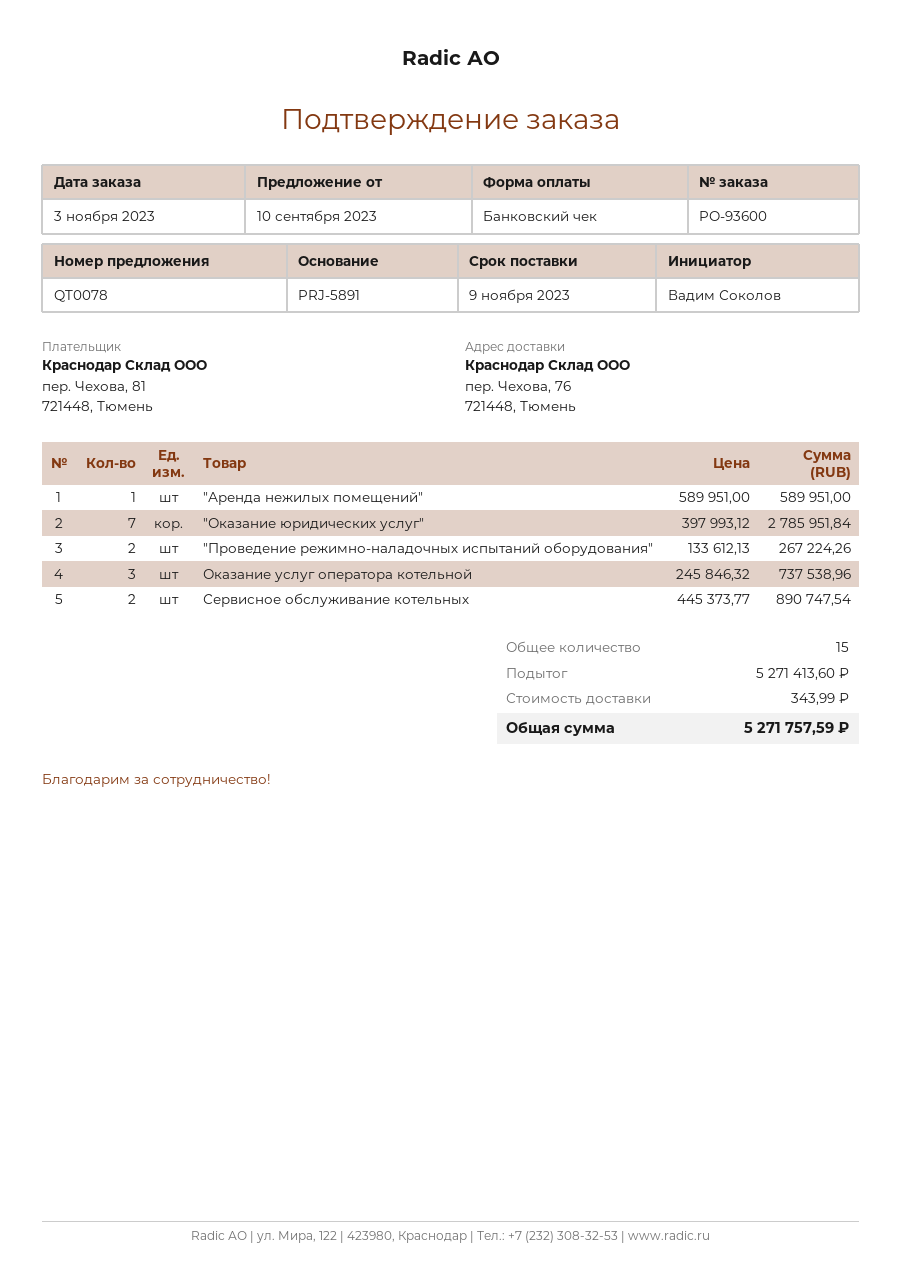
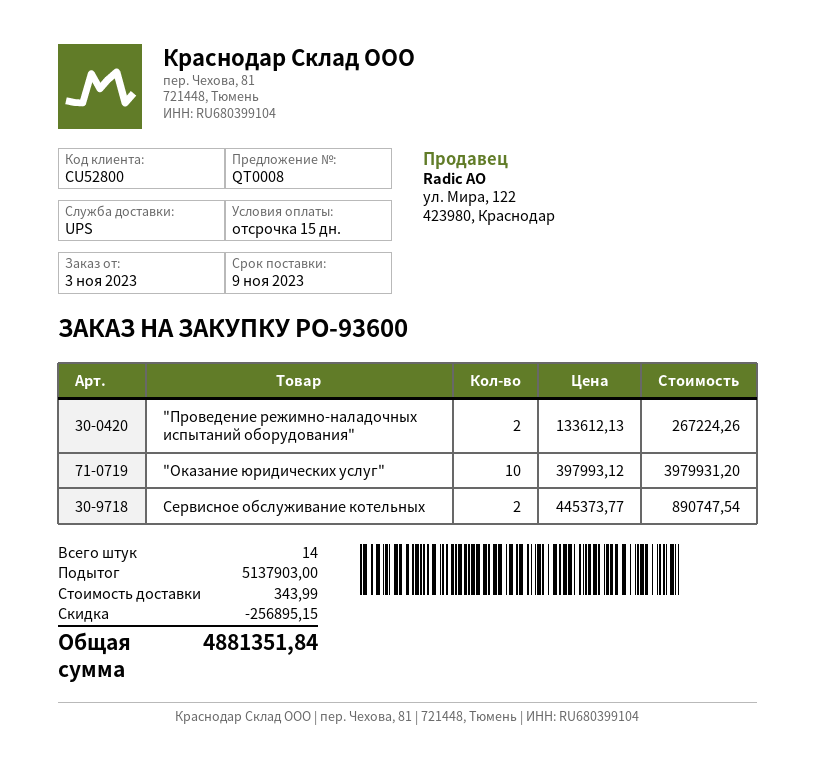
quote number: QT0078 -> QT0008
"Аренда нежилых помещений": 1 x 589951.00 = 589951.00 -> none
"Оказание юридических услуг": 7 x 397993.12 = 2785951.84 -> 10 x 397993.12 = 3979931.20
Оказание услуг оператора котельной: 3 x 245846.32 = 737538.96 -> none
total quantity: 15 -> 14
subtotal: 5271413.60 -> 5137903.00
discount: none -> 256895.15
total: 5271757.59 -> 4881351.84

